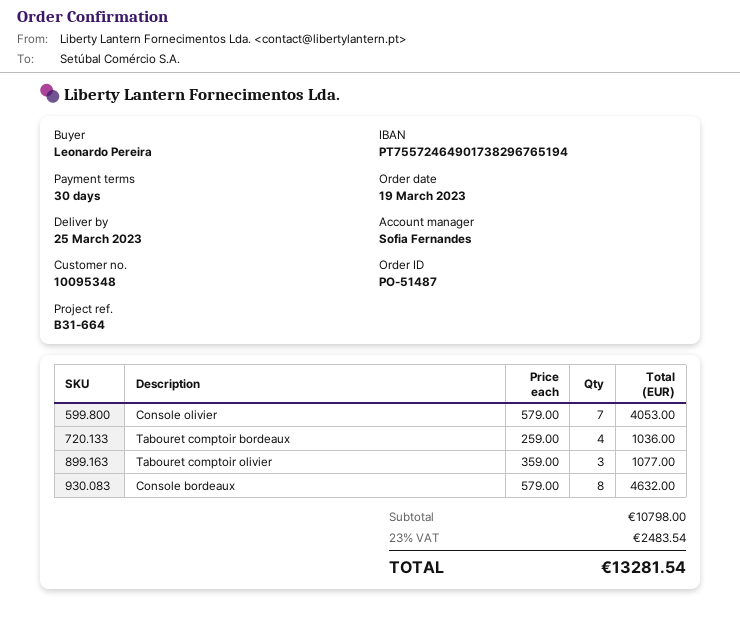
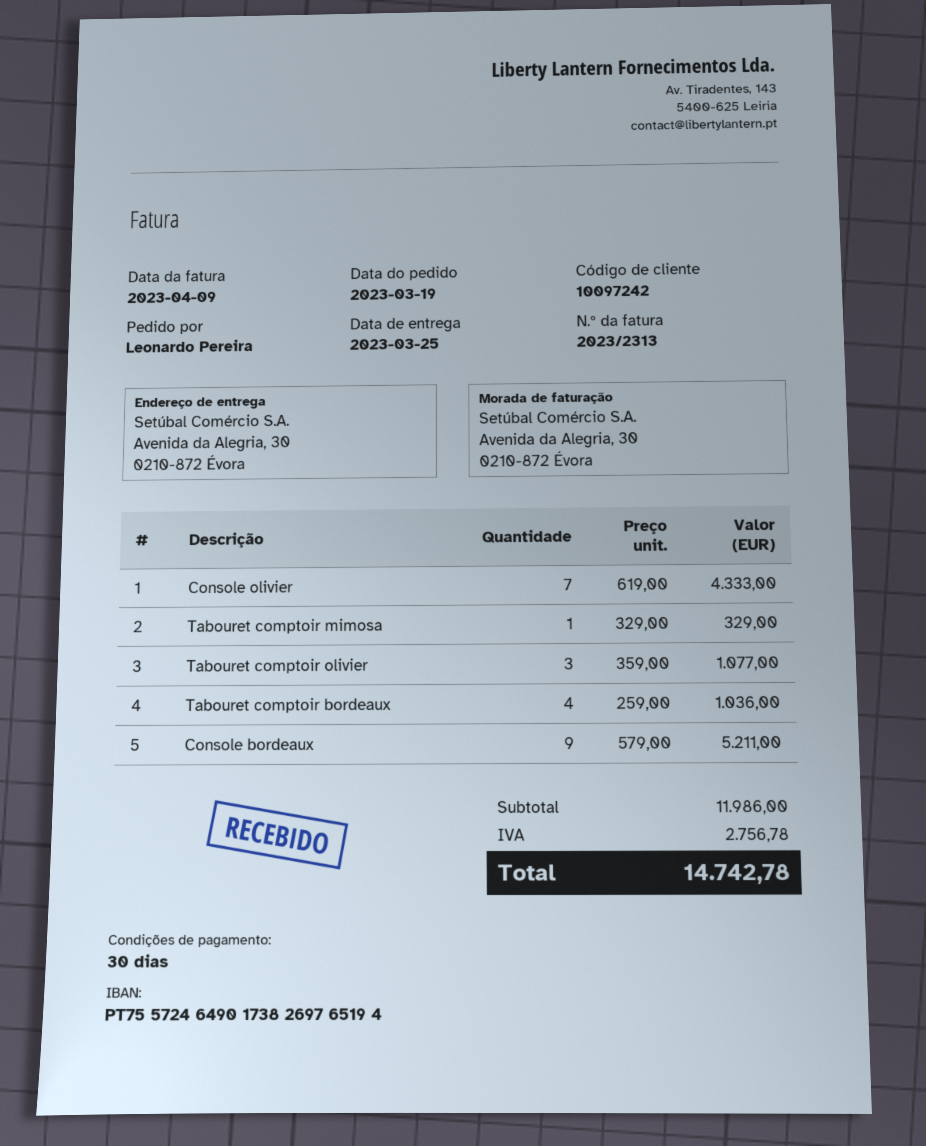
customer number: 10095348 -> 10097242
bank account: PT75572464901738296765194 -> PT75572464901738269765194
Console olivier: 7 x 579.00 = 4053.00 -> 7 x 619.00 = 4333.00
Console bordeaux: 8 x 579.00 = 4632.00 -> 9 x 579.00 = 5211.00
Tabouret comptoir mimosa: none -> 1 x 329.00 = 329.00
subtotal: 10798.00 -> 11986.00
tax: 2483.54 -> 2756.78
total: 13281.54 -> 14742.78

